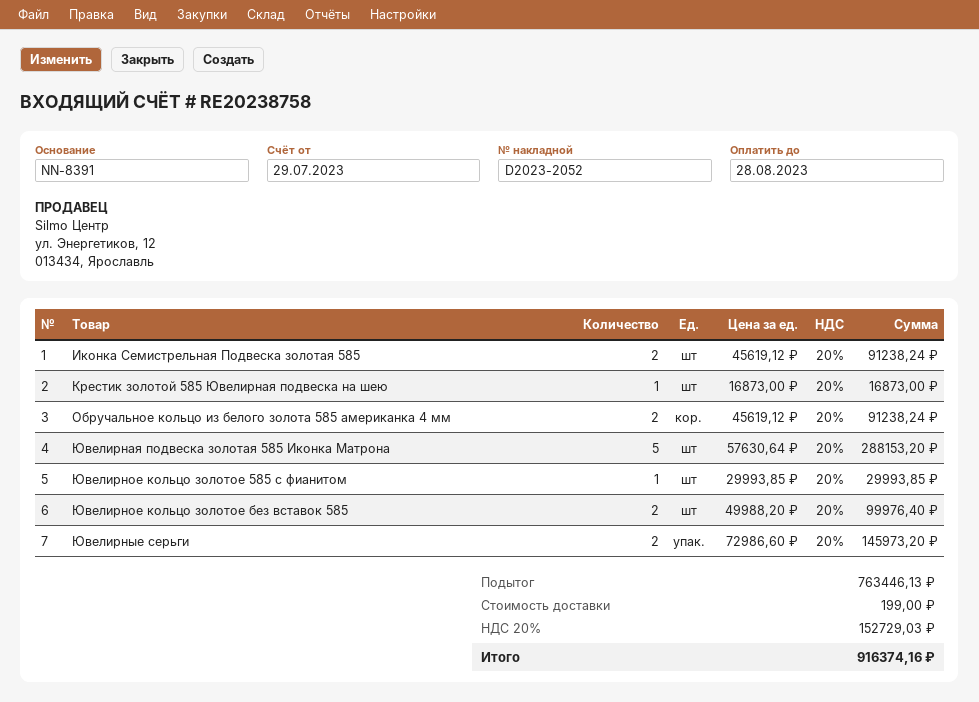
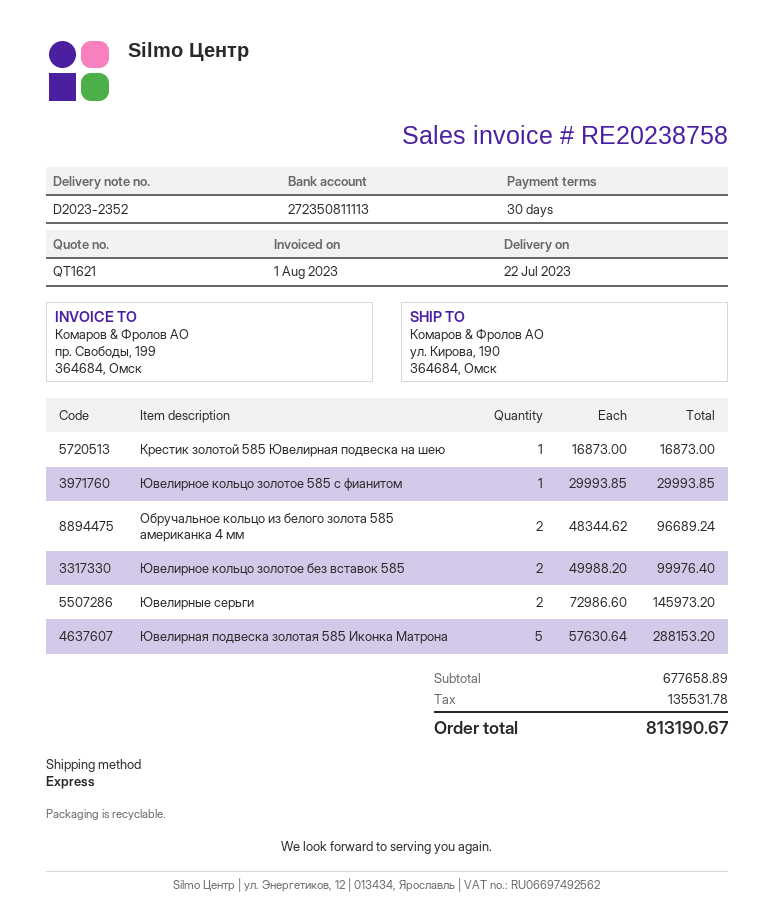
delivery note number: D2023-2052 -> D2023-2352
invoice date: 2023-07-29 -> 2023-08-01
Иконка Семистрельная Подвеска золотая 585: 2 x 45619.12 = 91238.24 -> none
Обручальное кольцо из белого золота 585 американка 4 мм: 2 x 45619.12 = 91238.24 -> 2 x 48344.62 = 96689.24
subtotal: 763446.13 -> 677658.89
shipping: 199.00 -> none
tax: 152729.03 -> 135531.78
total: 916374.16 -> 813190.67

